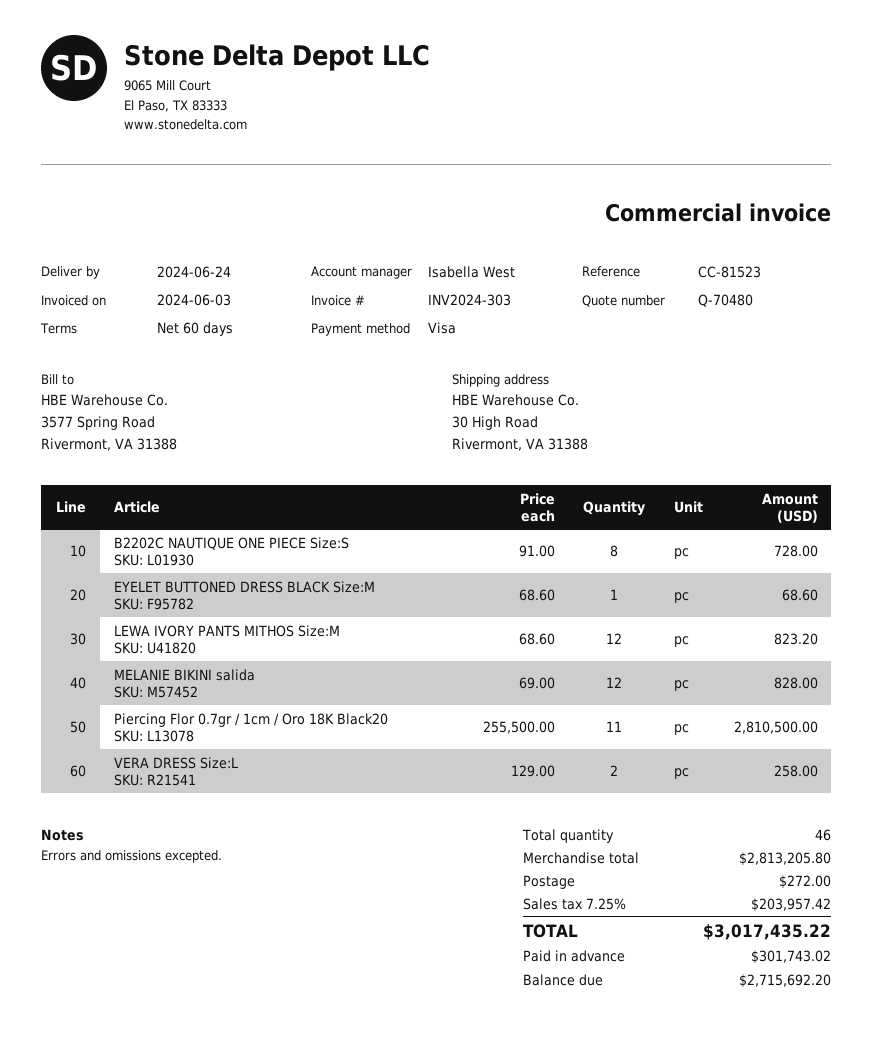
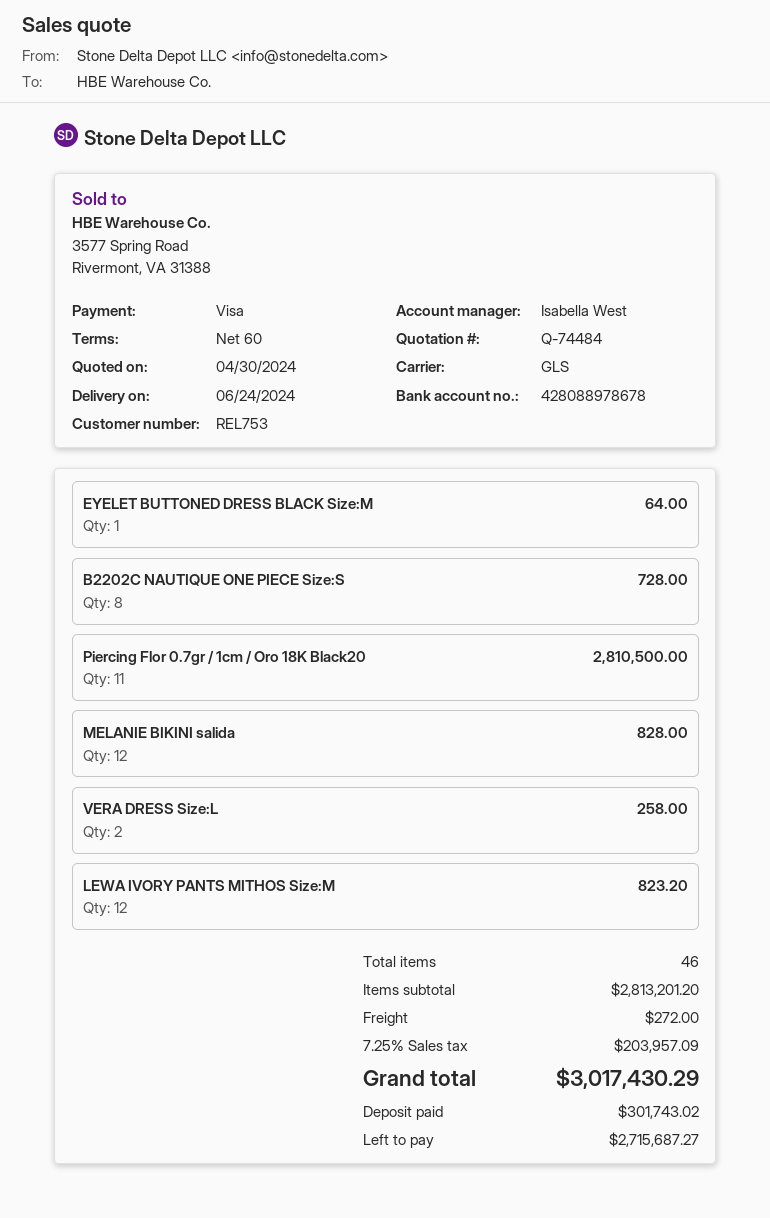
quote number: Q-70480 -> Q-74484
EYELET BUTTONED DRESS BLACK Size:M: 1 for 68.60 -> 1 for 64.00
subtotal: 2813205.80 -> 2813201.20
tax: 7.25% = 203957.42 -> 7.25% = 203957.09
total: 3017435.22 -> 3017430.29
balance: 2715692.20 -> 2715687.27

